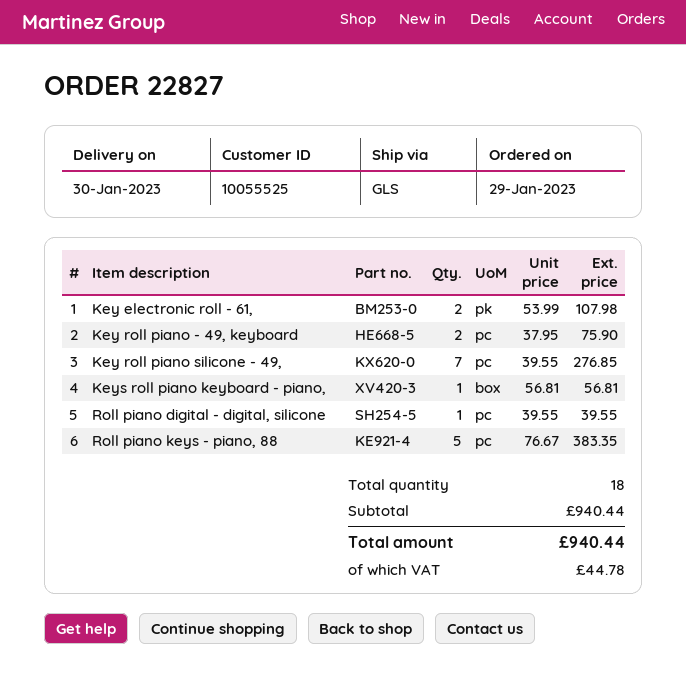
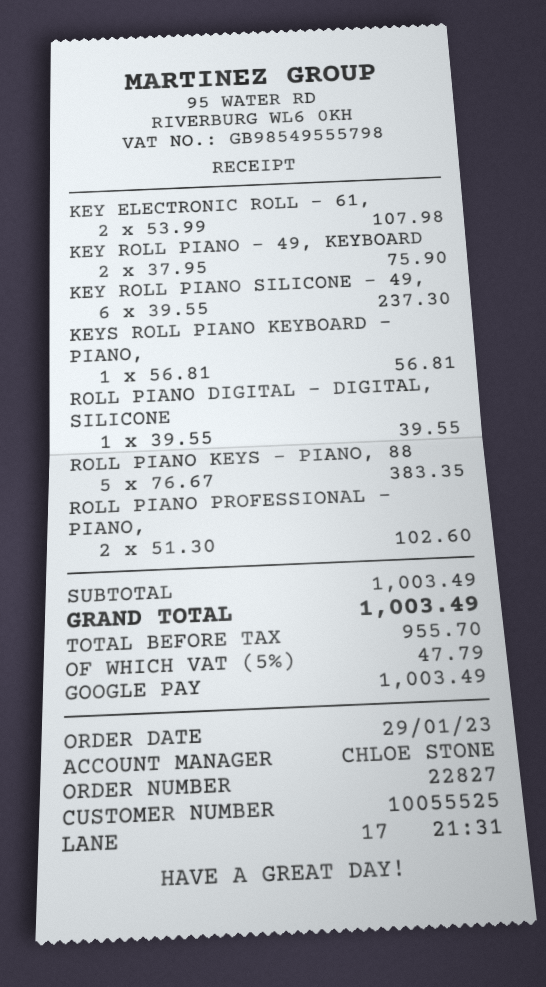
Key roll piano silicone - 49,: 7 x 39.55 = 276.85 -> 6 x 39.55 = 237.30
ROLL PIANO PROFESSIONAL - PIANO,: none -> 2 x 51.30 = 102.60
subtotal: 940.44 -> 1003.49
tax: 44.78 -> 47.79
total: 940.44 -> 1003.49

